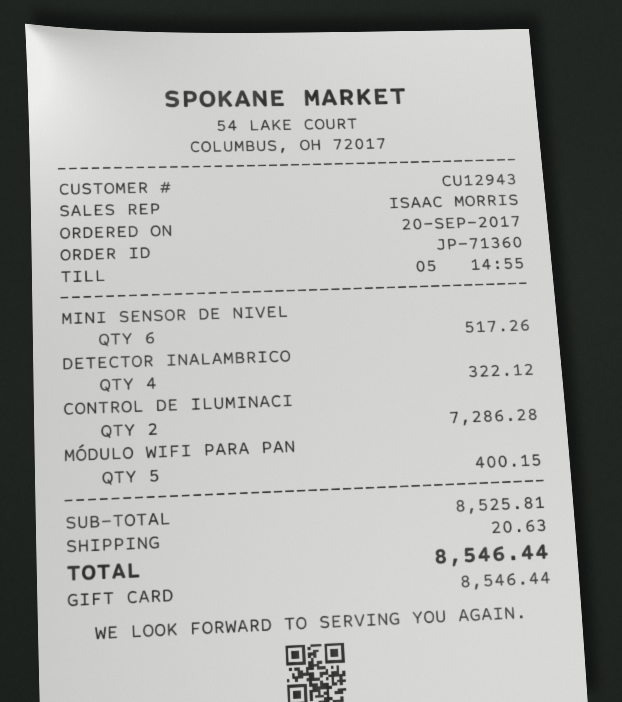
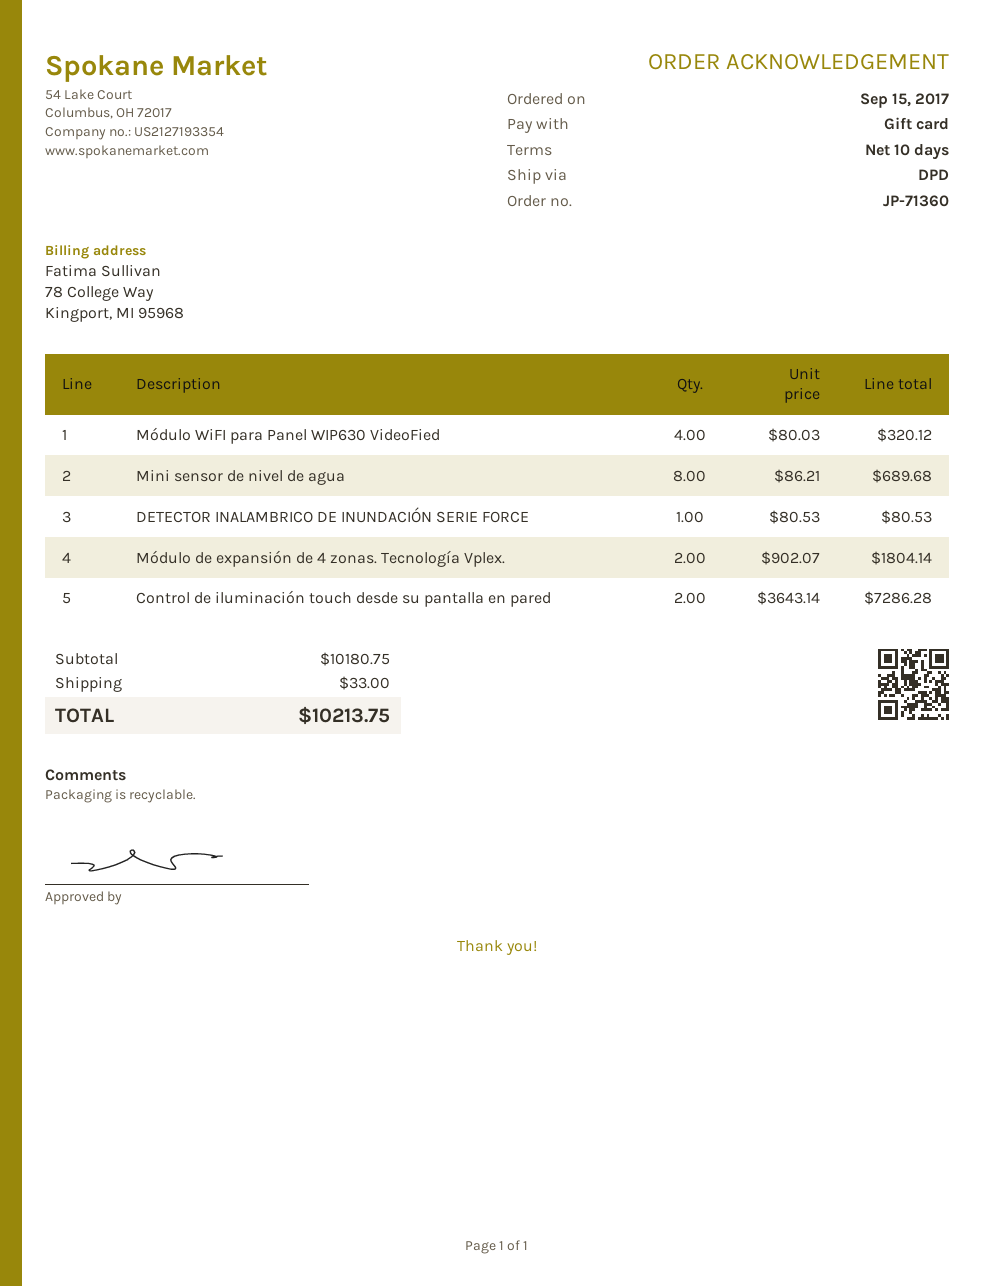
order date: 2017-09-20 -> 2017-09-15
MINI SENSOR DE NIVEL: 6 for 517.26 -> 8 for 689.68
DETECTOR INALAMBRICO: 4 for 322.12 -> 1 for 80.53
MÓDULO WIFI PARA PAN: 5 for 400.15 -> 4 for 320.12
Módulo de expansión de 4 zonas. Tecnología Vplex.: none -> 2 for 1804.14
subtotal: 8525.81 -> 10180.75
shipping: 20.63 -> 33.00
total: 8546.44 -> 10213.75

